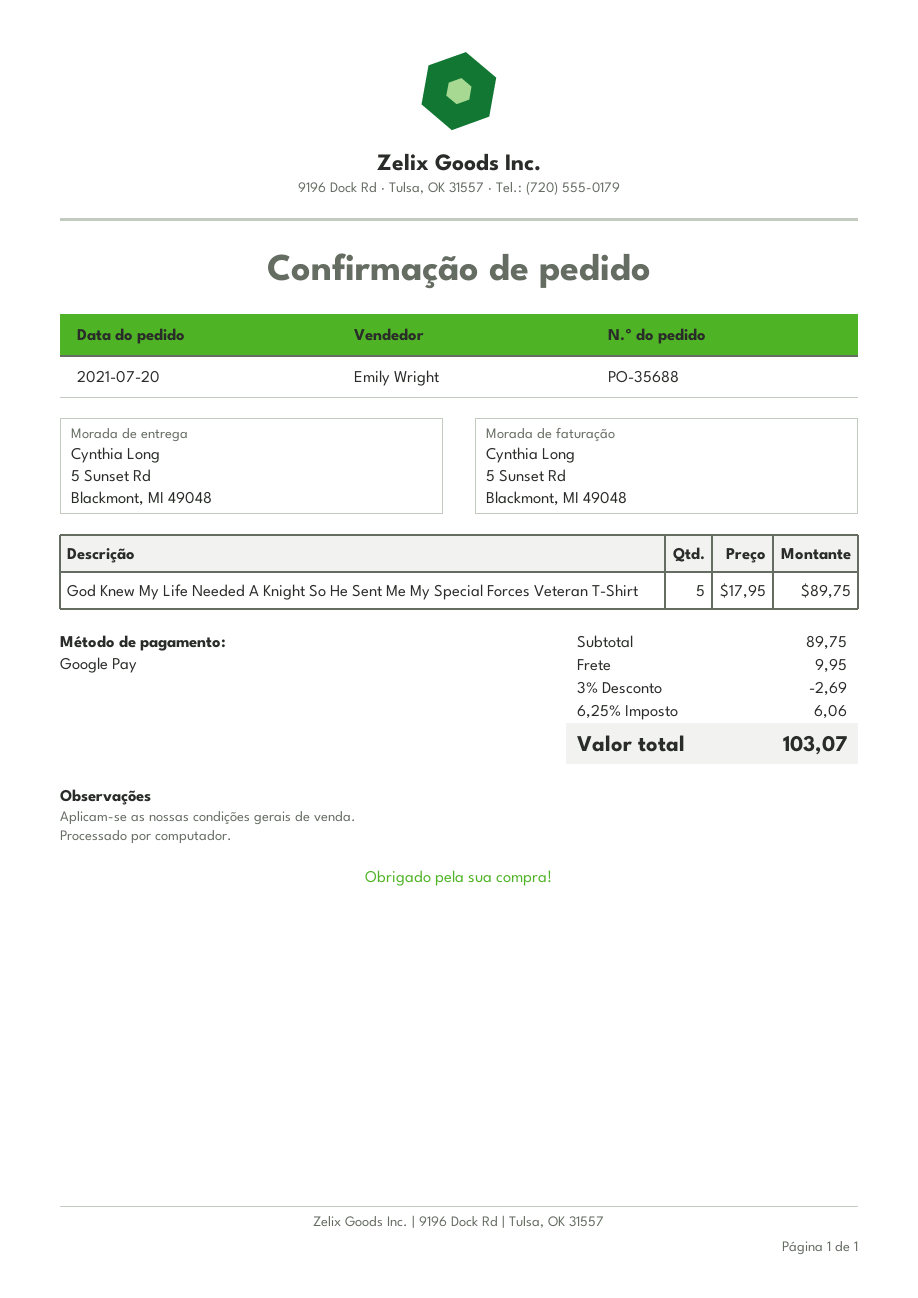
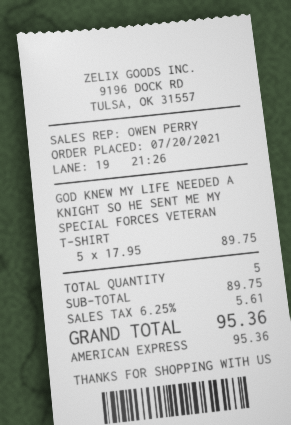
sales rep: Emily Wright -> OWEN PERRY
payment method: Google Pay -> American Express
discount: 3% = 2.69 -> none
shipping: 9.95 -> none
tax: 6.25% = 6.06 -> 6.25% = 5.61
total: 103.07 -> 95.36

